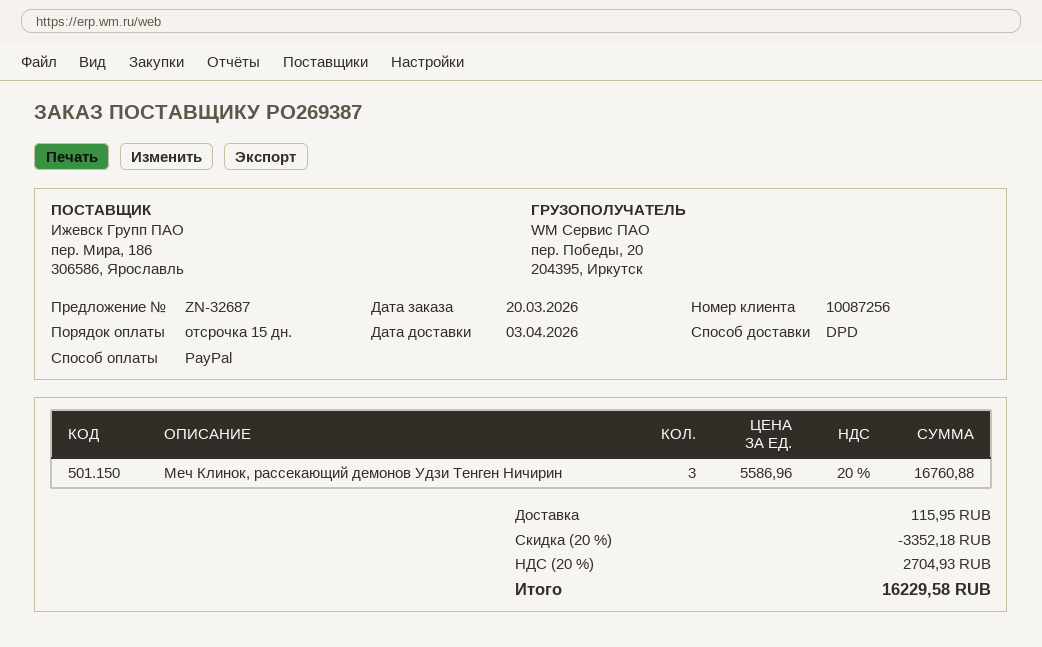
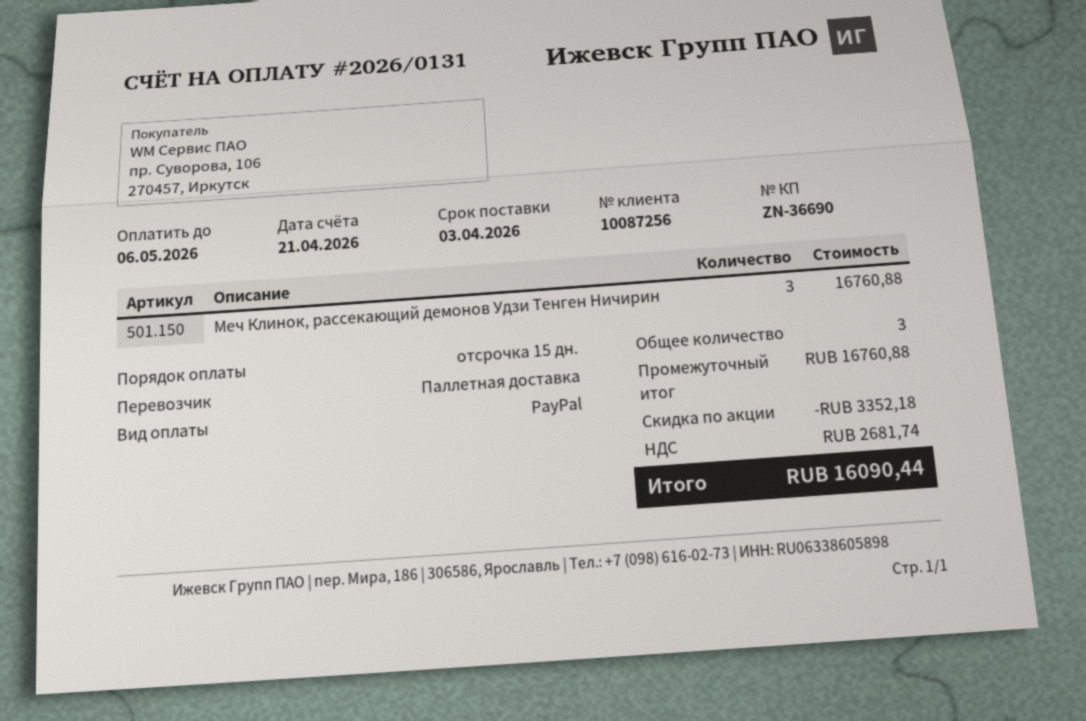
quote number: ZN-32687 -> ZN-36690
shipping method: DPD -> pallet freight
shipping: 115.95 -> none
tax: 2704.93 -> 2681.74
total: 16229.58 -> 16090.44

